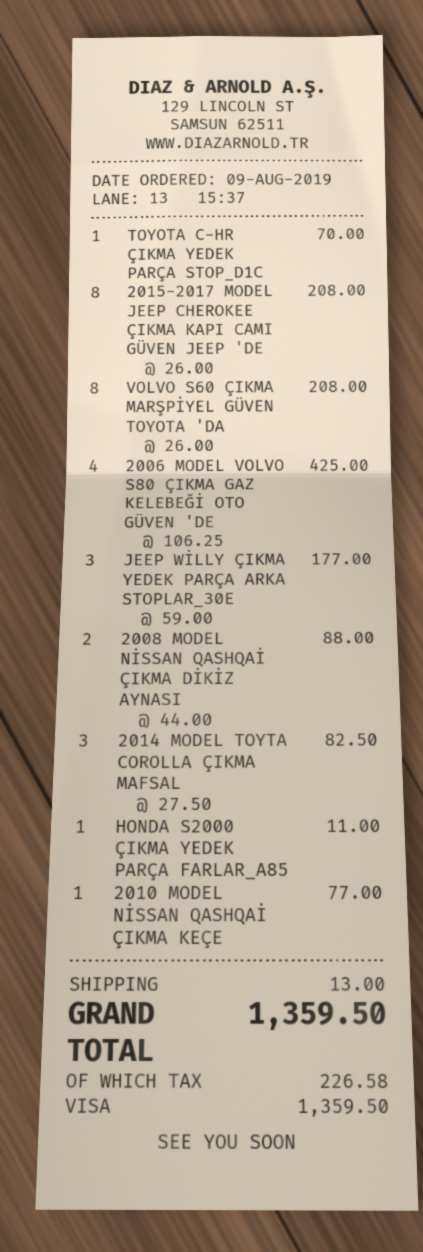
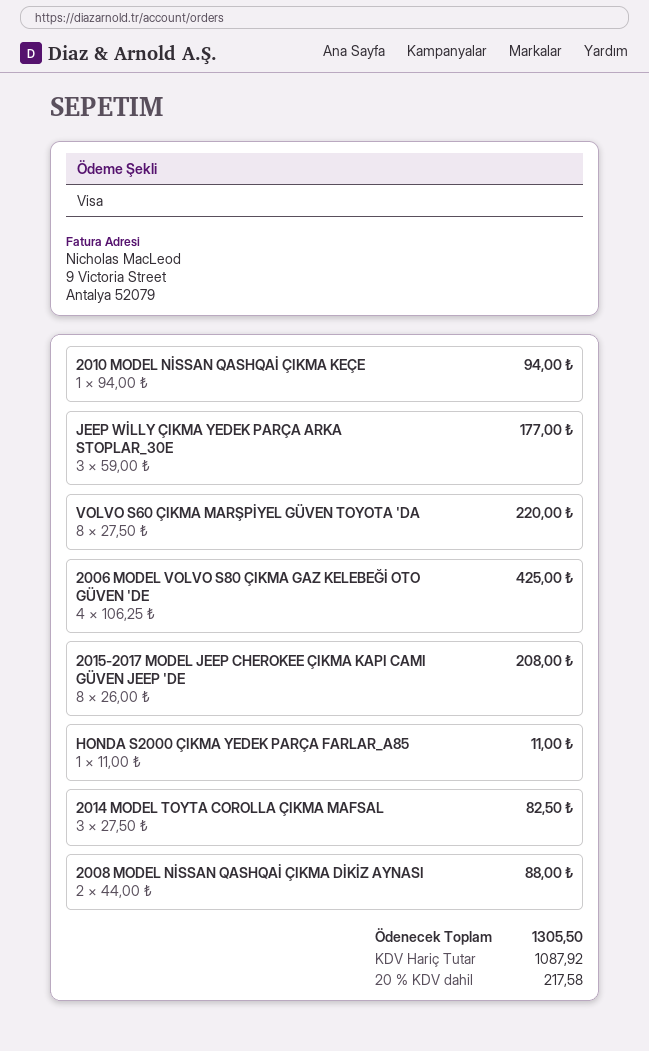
TOYOTA C-HR ÇIKMA YEDEK PARÇA STOP_D1C: 1 x 70.00 = 70.00 -> none
VOLVO S60 ÇIKMA MARŞPİYEL GÜVEN TOYOTA 'DA: 8 x 26.00 = 208.00 -> 8 x 27.50 = 220.00
2010 MODEL NİSSAN QASHQAİ ÇIKMA KEÇE: 1 x 77.00 = 77.00 -> 1 x 94.00 = 94.00
shipping: 13.00 -> none
tax: 226.58 -> 217.58
total: 1359.50 -> 1305.50

